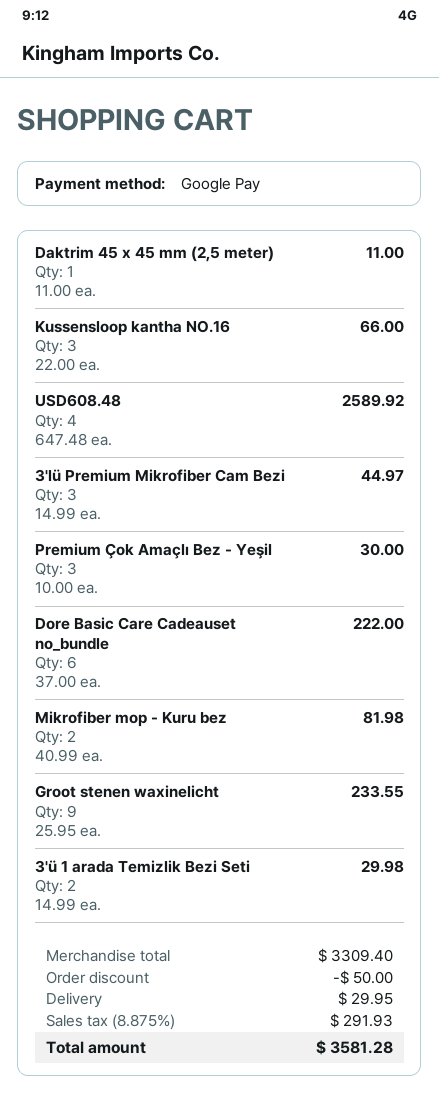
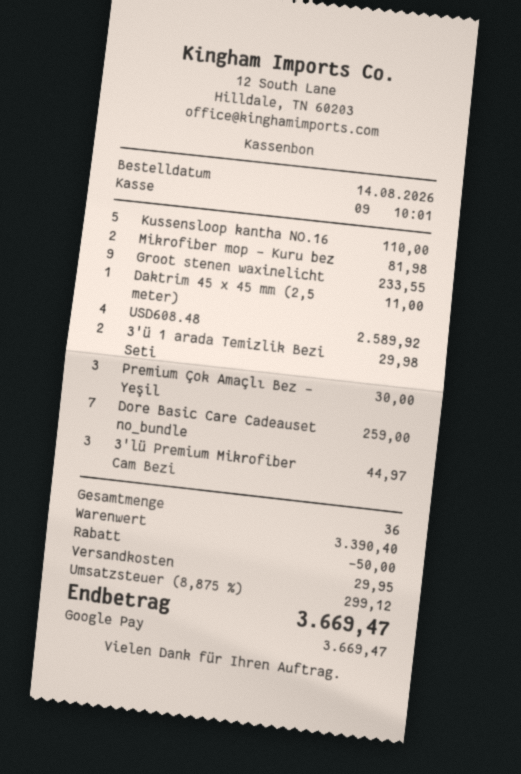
Kussensloop kantha NO.16: 3 for 66.00 -> 5 for 110.00
Dore Basic Care Cadeauset no_bundle: 6 for 222.00 -> 7 for 259.00
subtotal: 3309.40 -> 3390.40
tax: 8.875% = 291.93 -> 8.875% = 299.12
total: 3581.28 -> 3669.47

